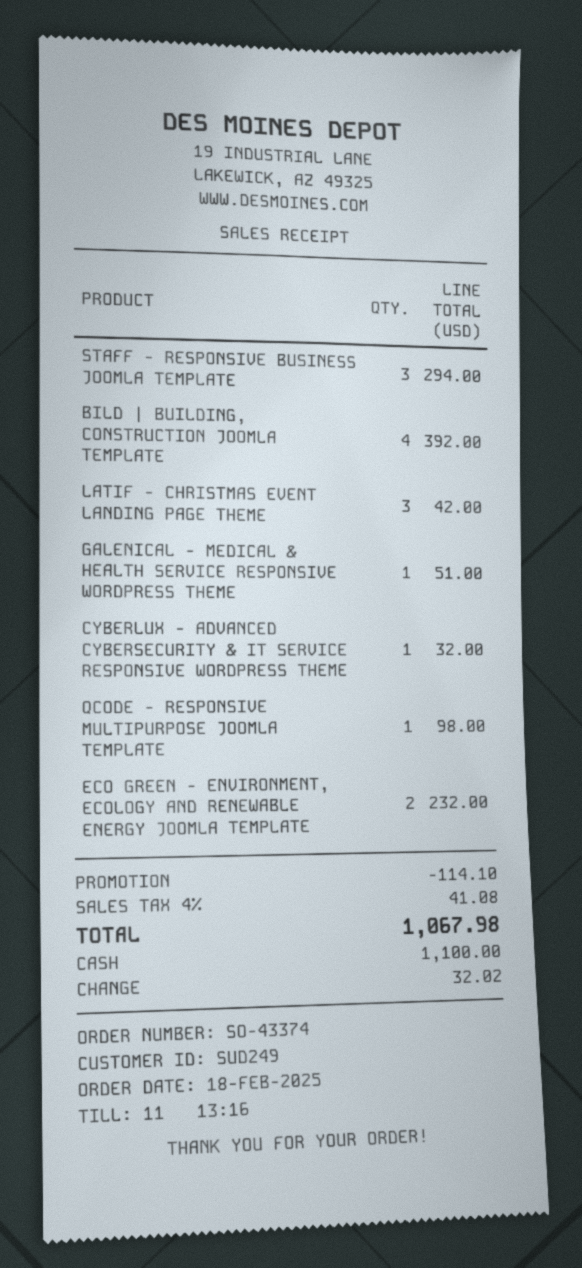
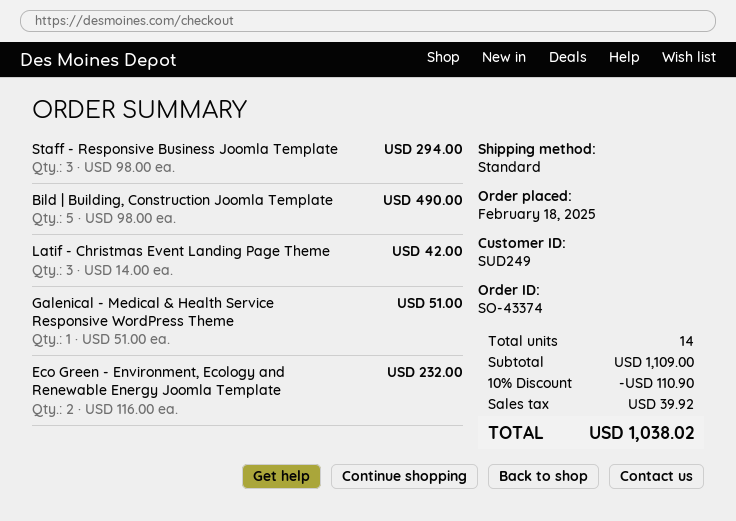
BILD | BUILDING, CONSTRUCTION JOOMLA TEMPLATE: 4 for 392.00 -> 5 for 490.00
CYBERLUX - ADVANCED CYBERSECURITY & IT SERVICE RESPONSIVE WORDPRESS THEME: 1 for 32.00 -> none
QCODE - RESPONSIVE MULTIPURPOSE JOOMLA TEMPLATE: 1 for 98.00 -> none
discount: 114.10 -> 110.90
tax: 41.08 -> 39.92
total: 1067.98 -> 1038.02

